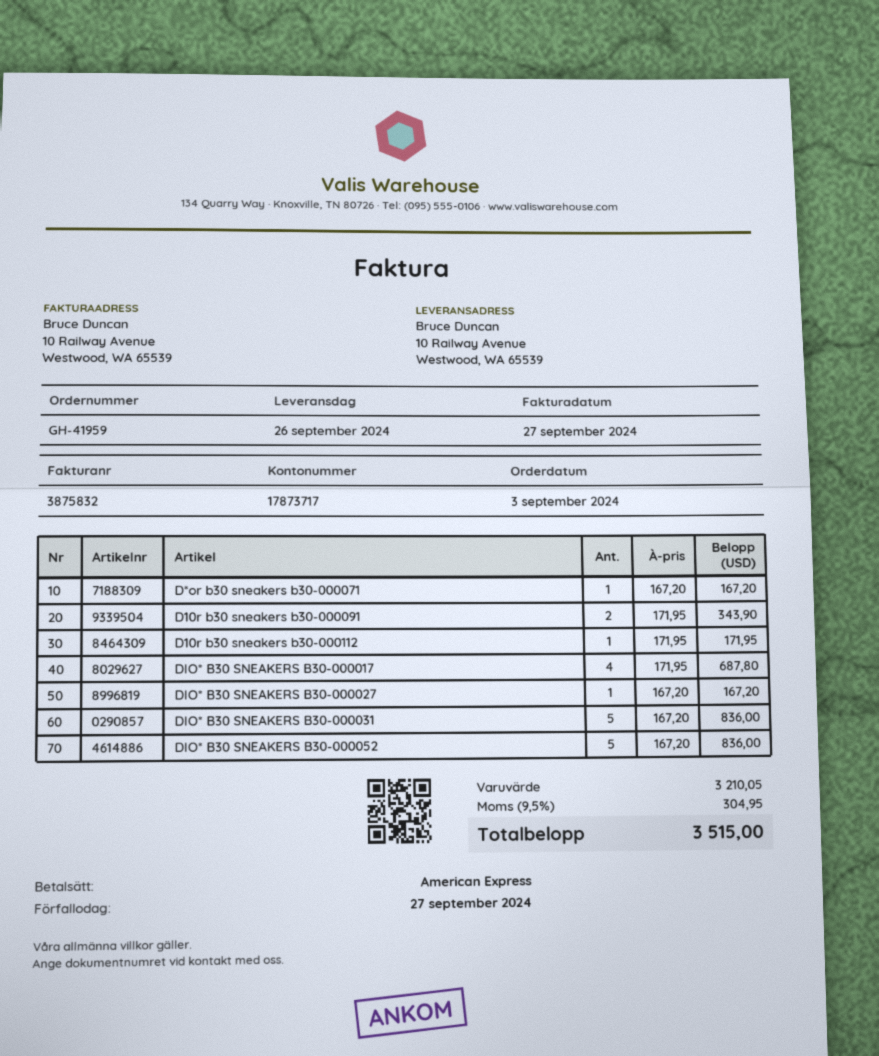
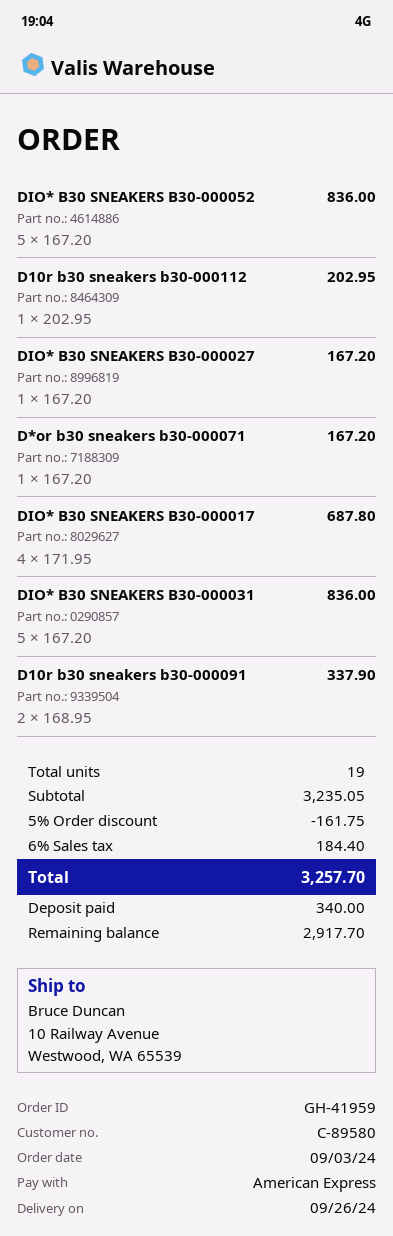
D10r b30 sneakers b30-000091: 2 x 171.95 = 343.90 -> 2 x 168.95 = 337.90
D10r b30 sneakers b30-000112: 1 x 171.95 = 171.95 -> 1 x 202.95 = 202.95
subtotal: 3210.05 -> 3235.05
discount: none -> 5% = 161.75
tax: 9.5% = 304.95 -> 6% = 184.40
total: 3515.00 -> 3257.70

